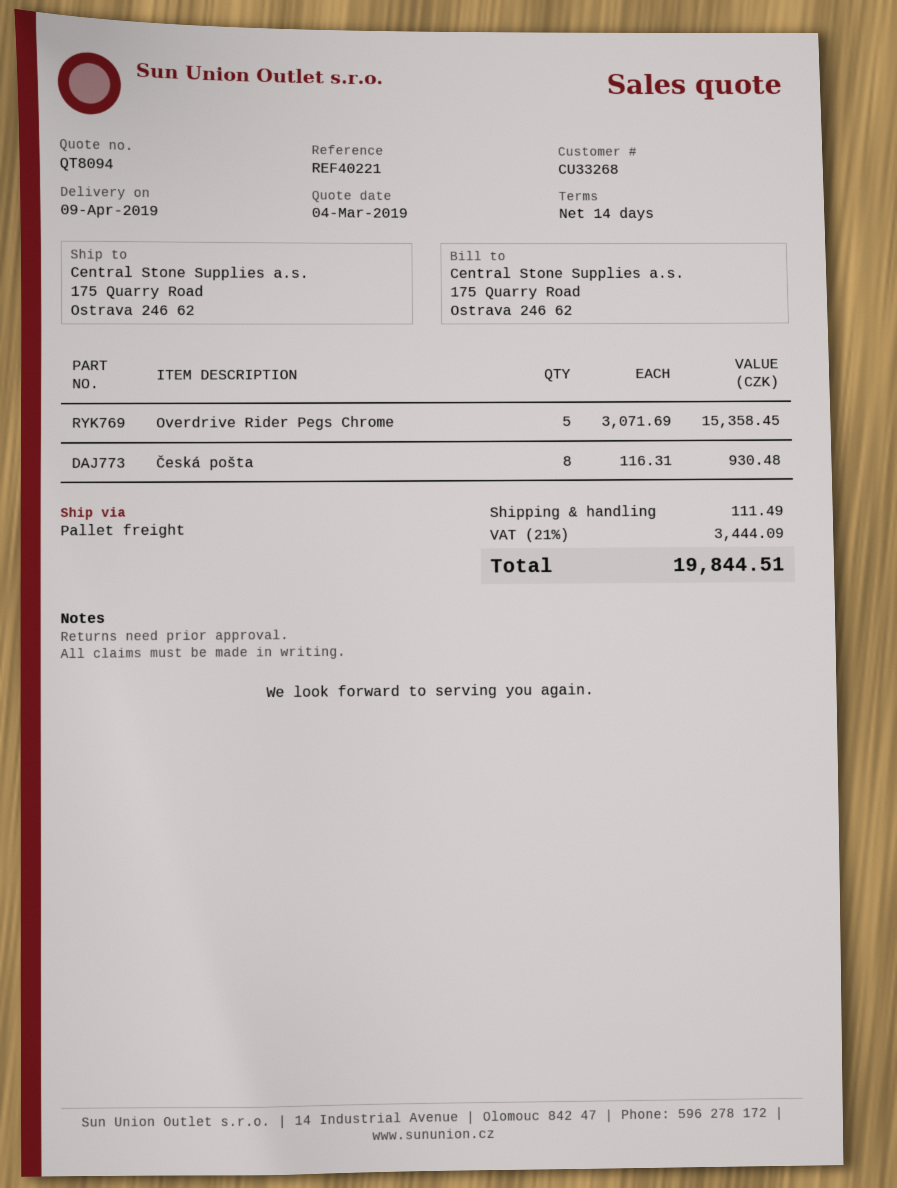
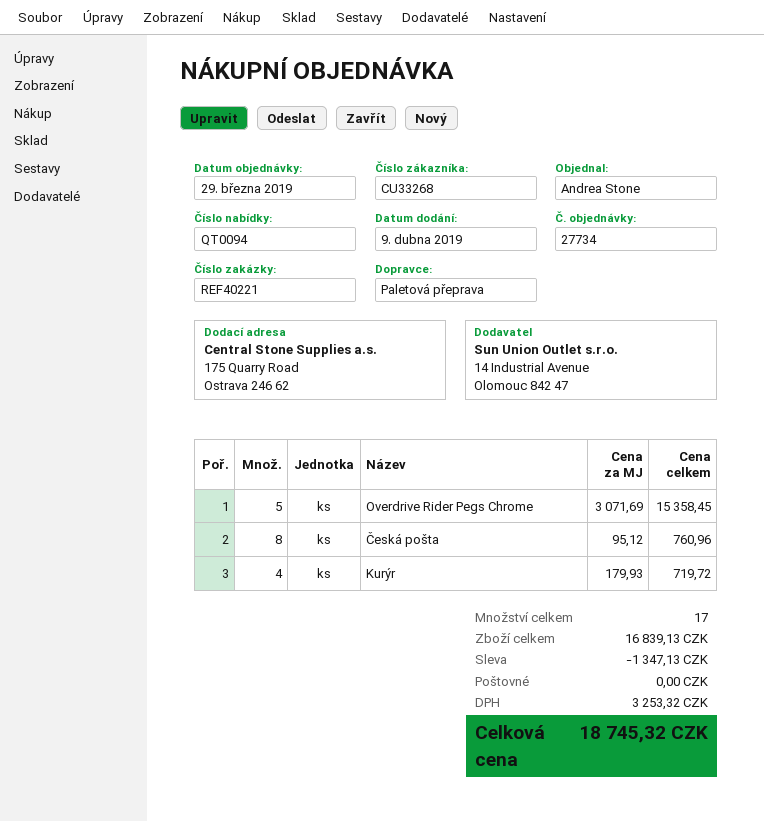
quote number: QT8094 -> QT0094
Česká pošta: 8 x 116.31 = 930.48 -> 8 x 95.12 = 760.96
Kurýr: none -> 4 x 179.93 = 719.72
discount: none -> 1347.13
shipping: 111.49 -> 0.00
tax: 3444.09 -> 3253.32
total: 19844.51 -> 18745.32

